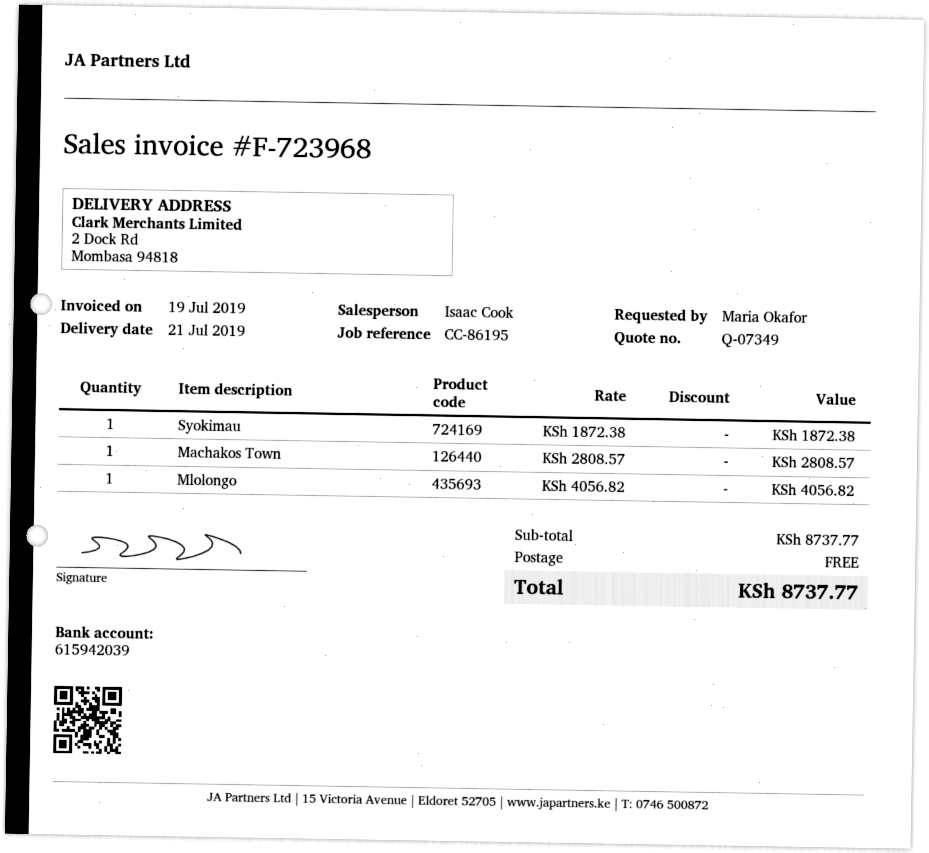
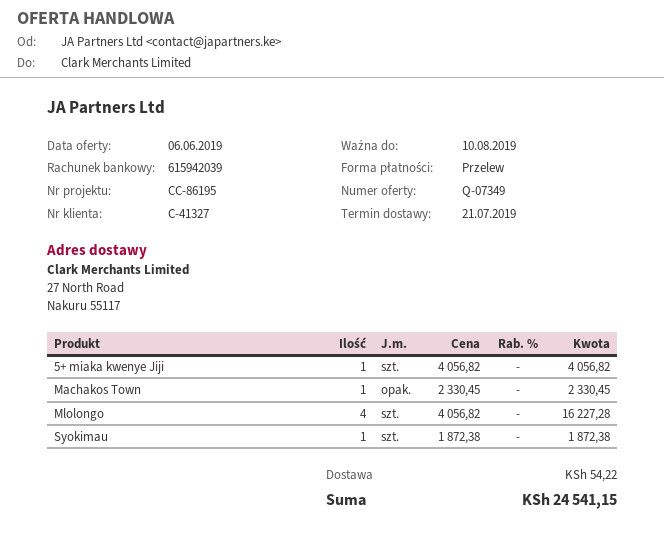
ship to: 2 Dock Rd, Mombasa 94818 -> 27 North Road, Nakuru 55117
Machakos Town: 1 x 2808.57 = 2808.57 -> 1 x 2330.45 = 2330.45
Mlolongo: 1 x 4056.82 = 4056.82 -> 4 x 4056.82 = 16227.28
5+ miaka kwenye Jiji: none -> 1 x 4056.82 = 4056.82
shipping: 0.00 -> 54.22
total: 8737.77 -> 24541.15

